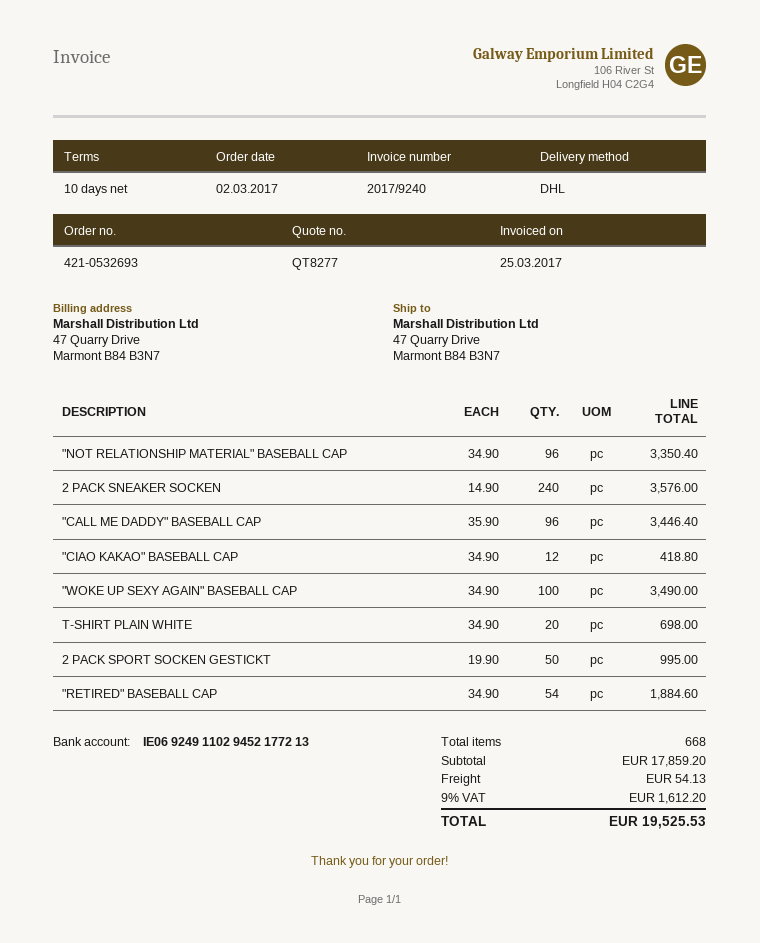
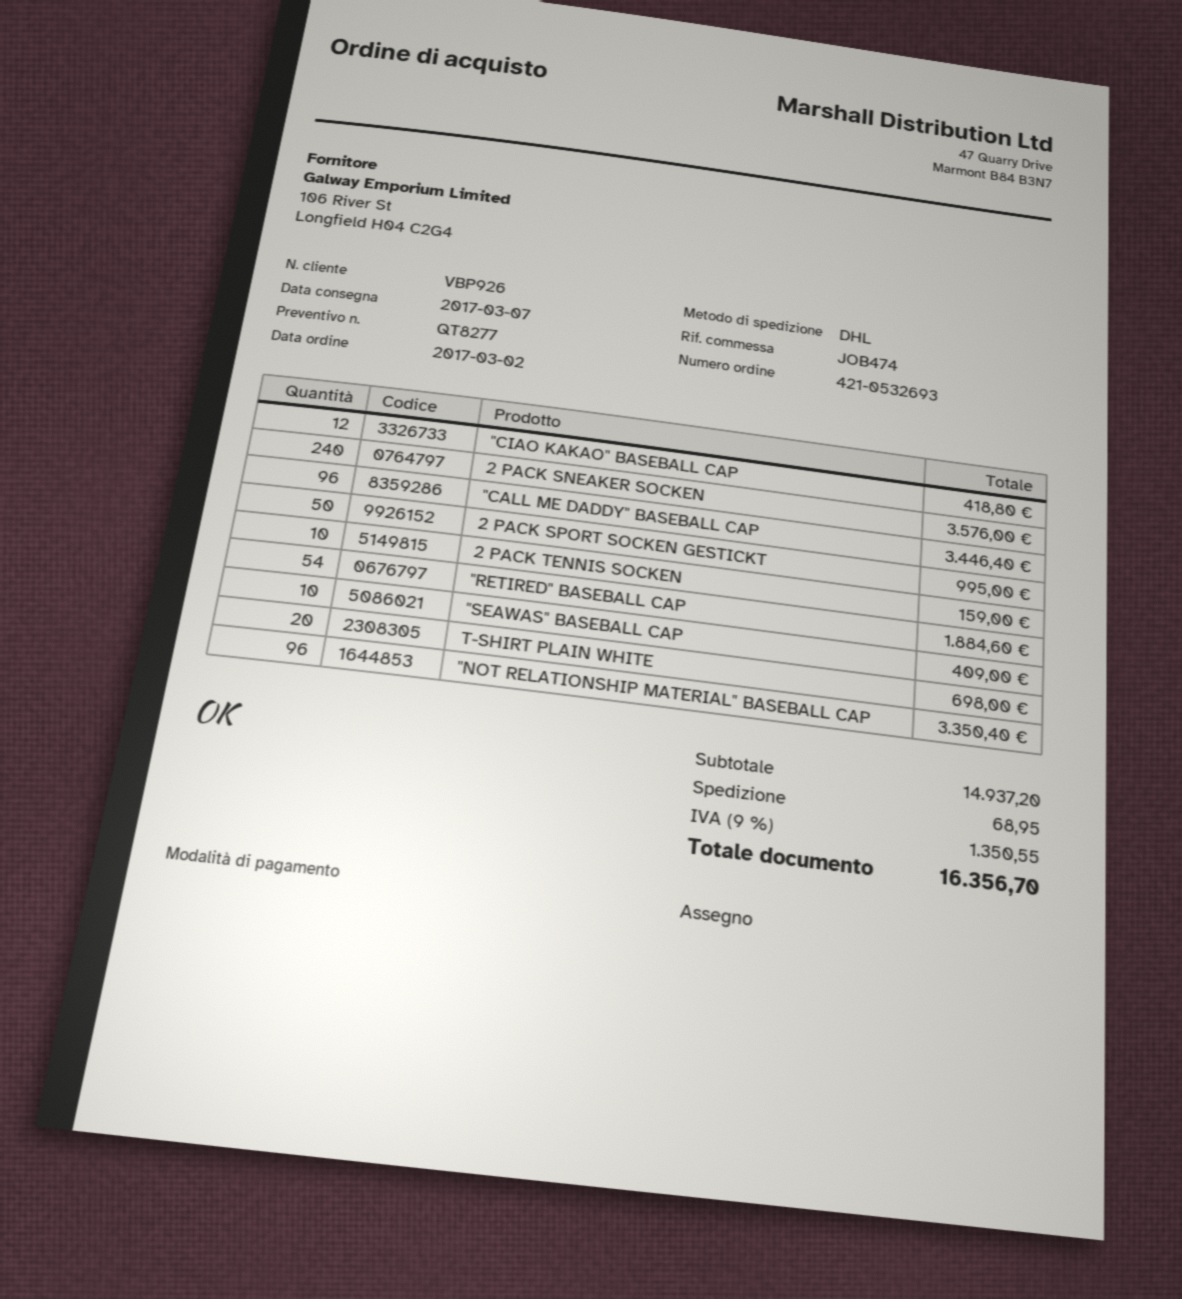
"WOKE UP SEXY AGAIN" BASEBALL CAP: 100 for 3490.00 -> none
2 PACK TENNIS SOCKEN: none -> 10 for 159.00
"SEAWAS" BASEBALL CAP: none -> 10 for 409.00
subtotal: 17859.20 -> 14937.20
shipping: 54.13 -> 68.95
tax: 9% = 1612.20 -> 9% = 1350.55
total: 19525.53 -> 16356.70

